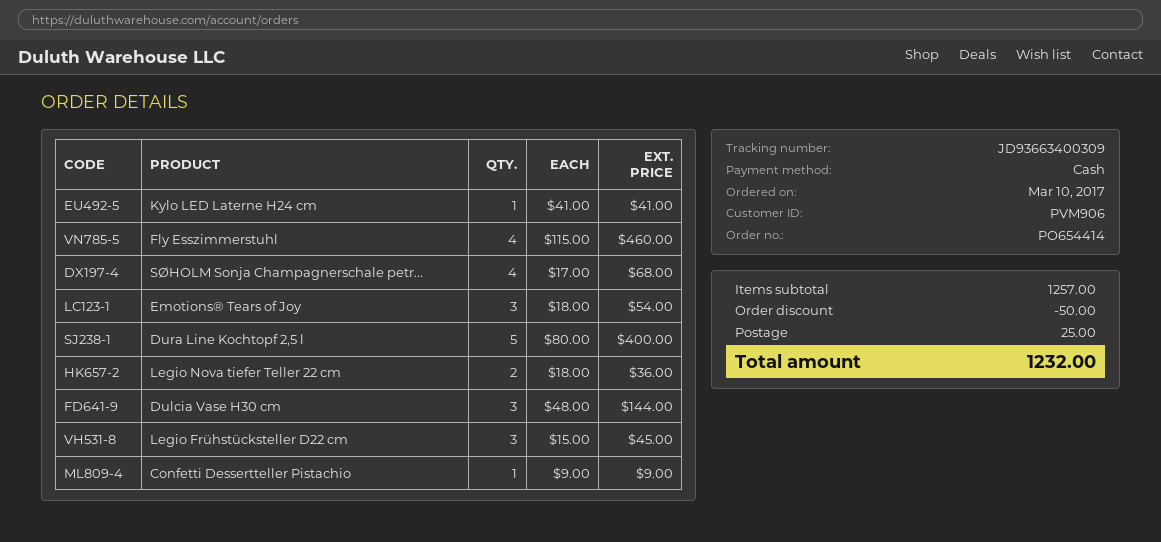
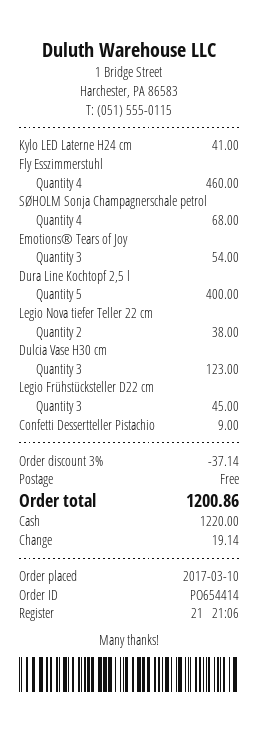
Legio Nova tiefer Teller 22 cm: 2 for 36.00 -> 2 for 38.00
Dulcia Vase H30 cm: 3 for 144.00 -> 3 for 123.00
discount: 50.00 -> 37.14
shipping: 25.00 -> 0.00
total: 1232.00 -> 1200.86

